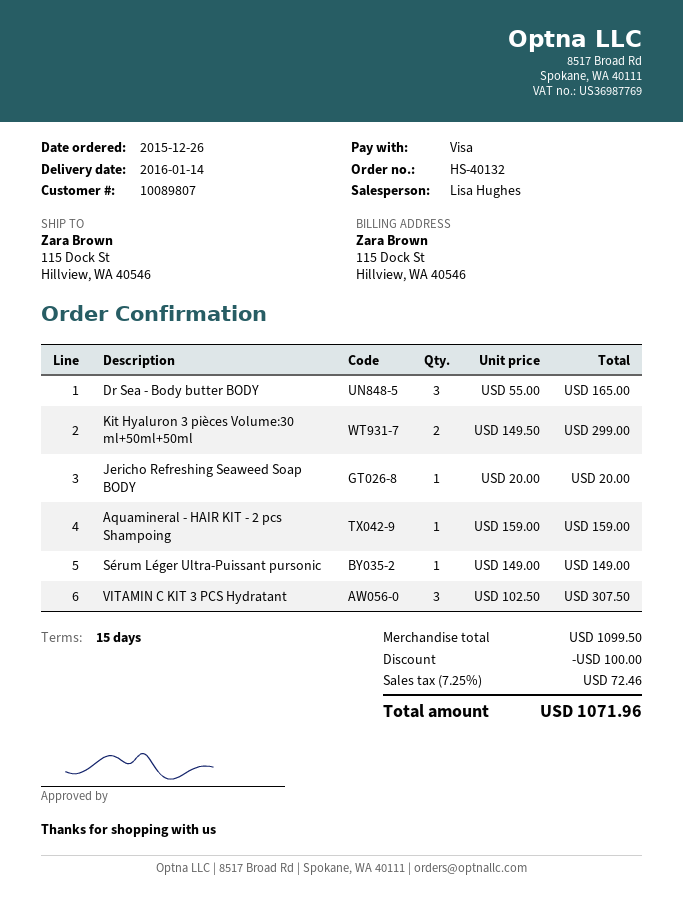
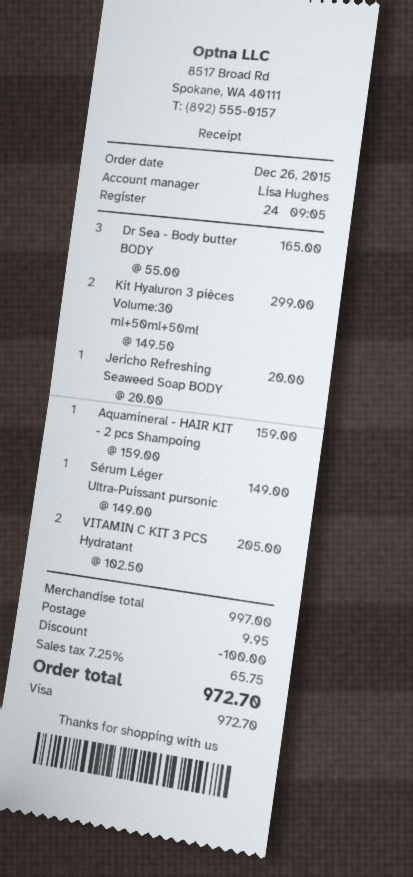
VITAMIN C KIT 3 PCS Hydratant: 3 x 102.50 = 307.50 -> 2 x 102.50 = 205.00
subtotal: 1099.50 -> 997.00
shipping: none -> 9.95
tax: 7.25% = 72.46 -> 7.25% = 65.75
total: 1071.96 -> 972.70

